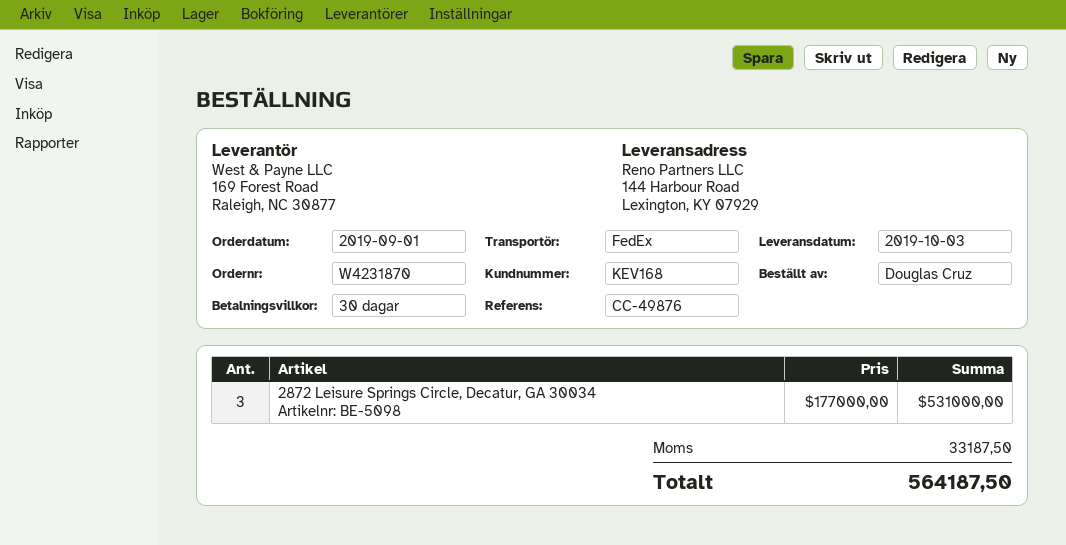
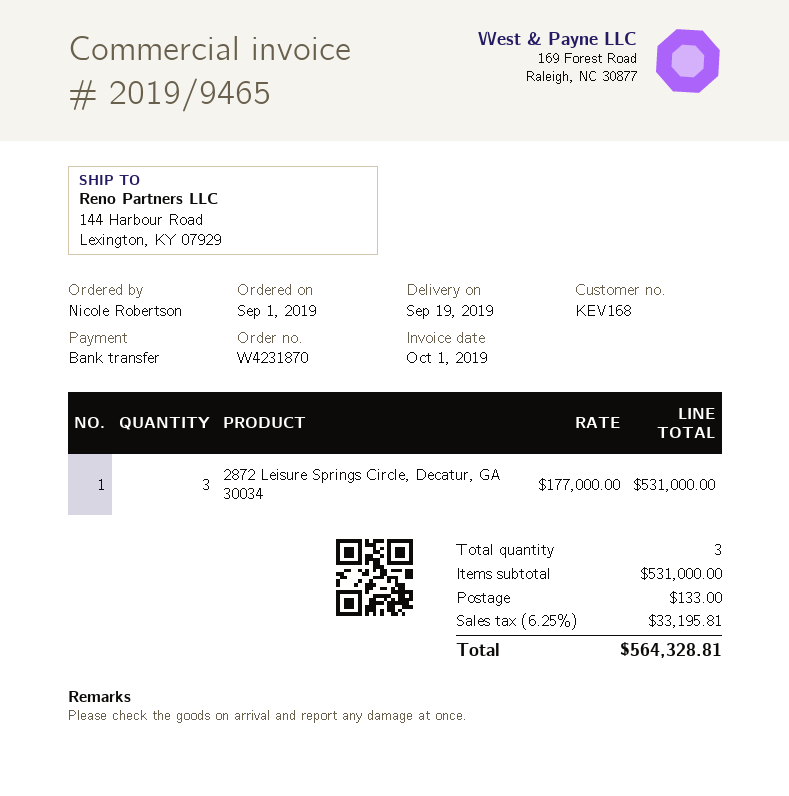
delivery date: 2019-10-03 -> 2019-09-19
ordered by: Douglas Cruz -> Nicole Robertson
shipping: none -> 133.00
tax: 33187.50 -> 33195.81
total: 564187.50 -> 564328.81

